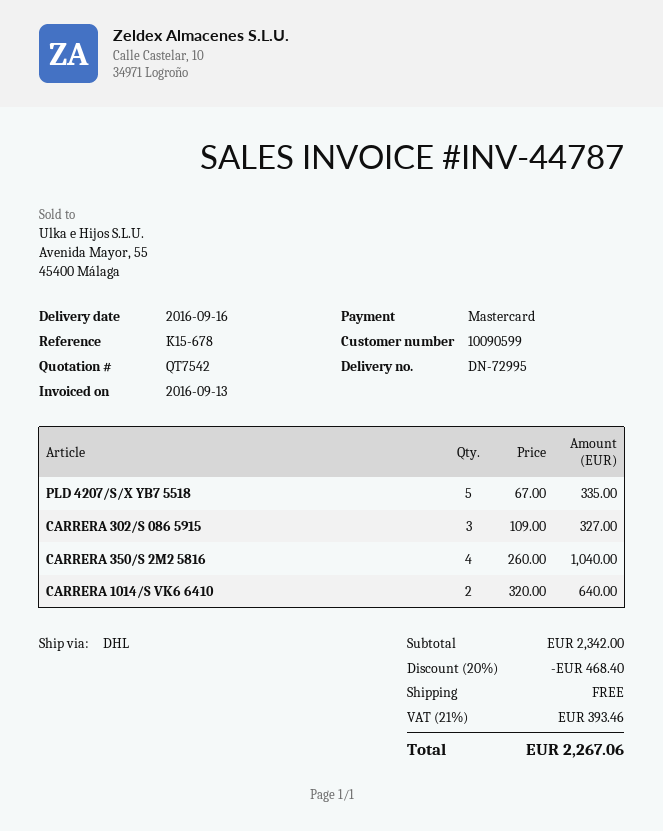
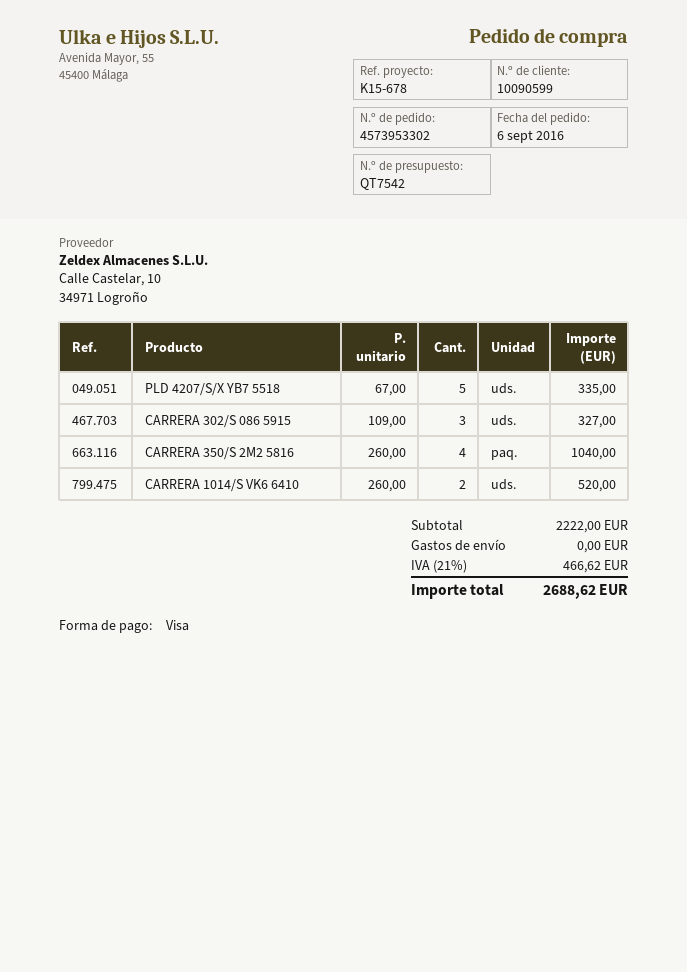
payment method: Mastercard -> Visa
CARRERA 1014/S VK6 6410: 2 x 320.00 = 640.00 -> 2 x 260.00 = 520.00
subtotal: 2342.00 -> 2222.00
discount: 20% = 468.40 -> none
tax: 21% = 393.46 -> 21% = 466.62
total: 2267.06 -> 2688.62

